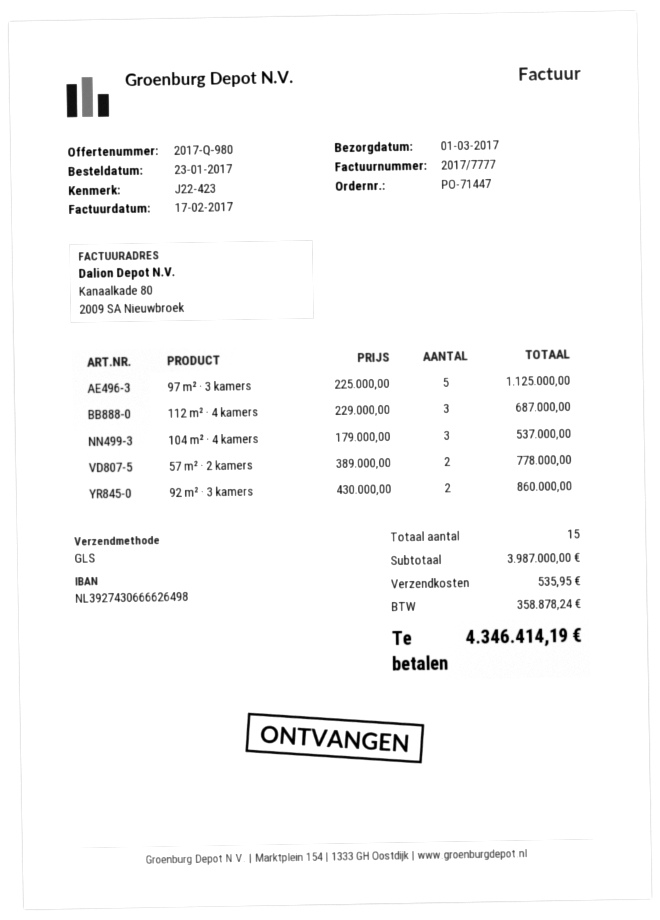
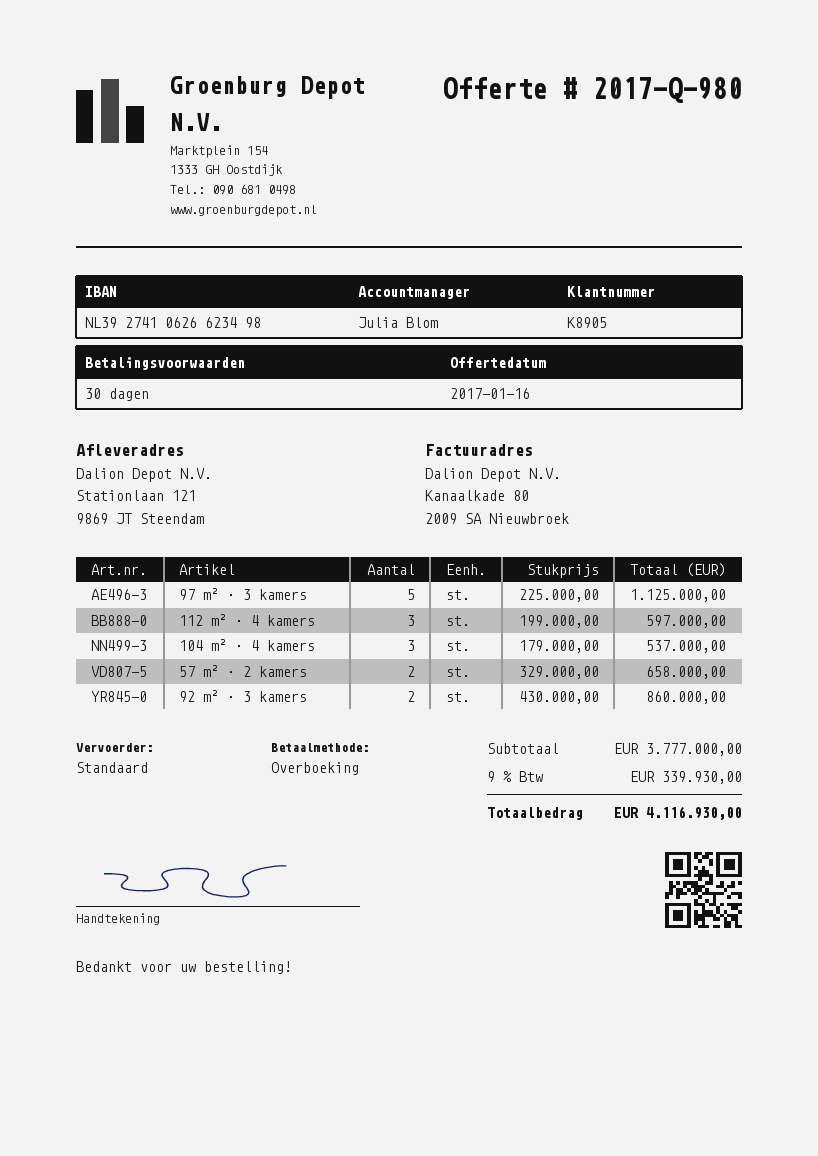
bank account: NL3927430666626498 -> NL3927410626623498
shipping method: GLS -> standard
112 m² · 4 kamers: 3 x 229000.00 = 687000.00 -> 3 x 199000.00 = 597000.00
57 m² · 2 kamers: 2 x 389000.00 = 778000.00 -> 2 x 329000.00 = 658000.00
subtotal: 3987000.00 -> 3777000.00
shipping: 535.95 -> none
tax: 358878.24 -> 339930.00
total: 4346414.19 -> 4116930.00

